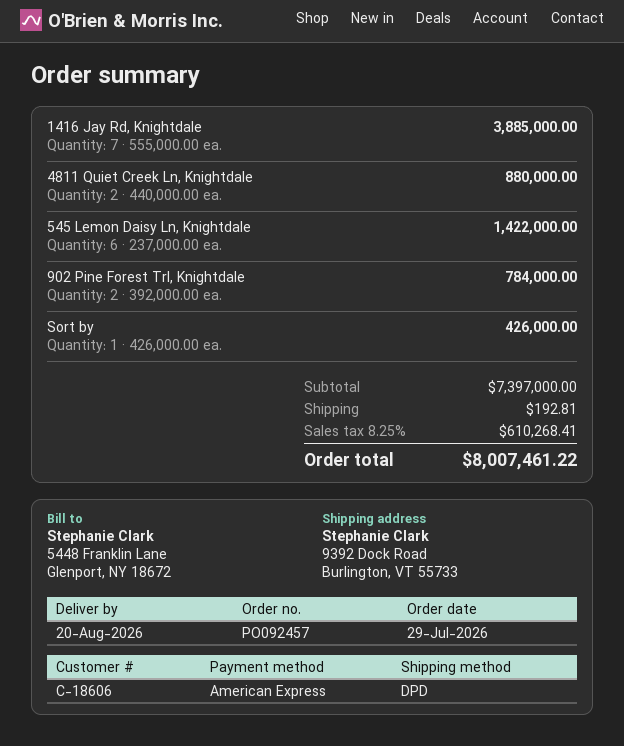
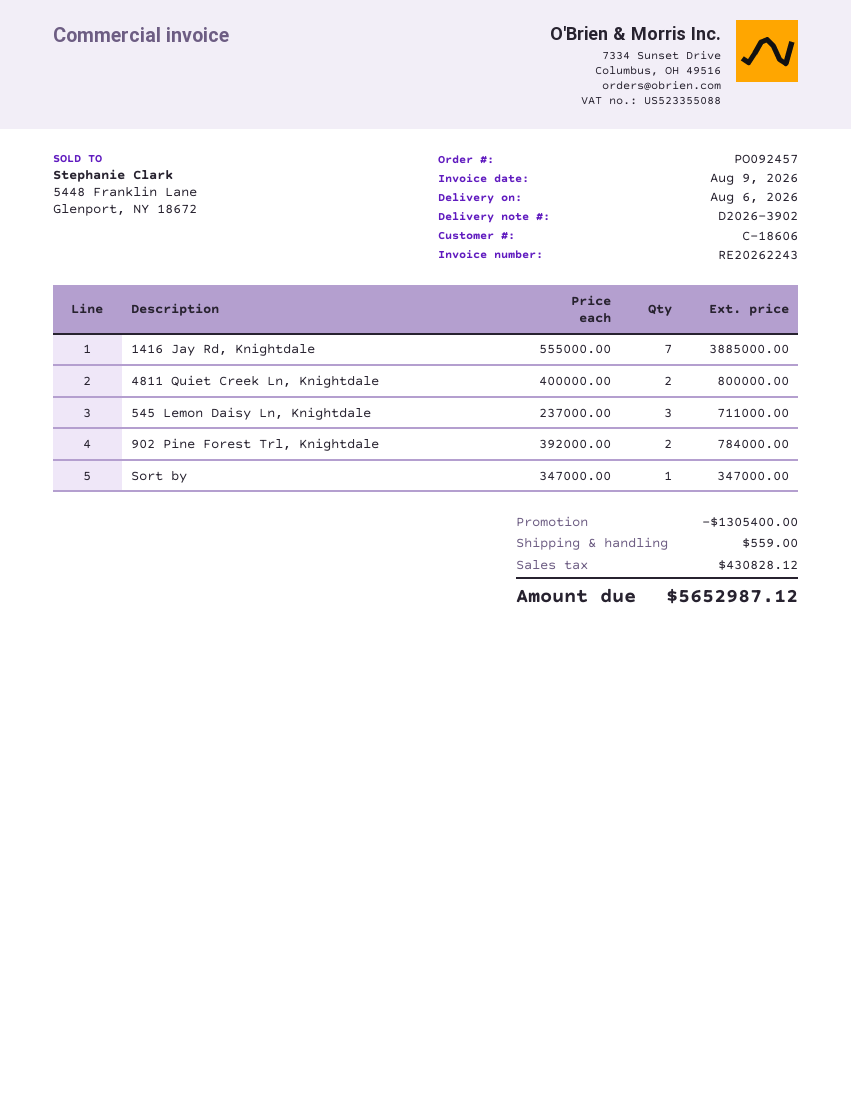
delivery date: 2026-08-20 -> 2026-08-06
4811 Quiet Creek Ln, Knightdale: 2 x 440000.00 = 880000.00 -> 2 x 400000.00 = 800000.00
545 Lemon Daisy Ln, Knightdale: 6 x 237000.00 = 1422000.00 -> 3 x 237000.00 = 711000.00
Sort by: 1 x 426000.00 = 426000.00 -> 1 x 347000.00 = 347000.00
discount: none -> 1305400.00
shipping: 192.81 -> 559.00
tax: 610268.41 -> 430828.12
total: 8007461.22 -> 5652987.12

